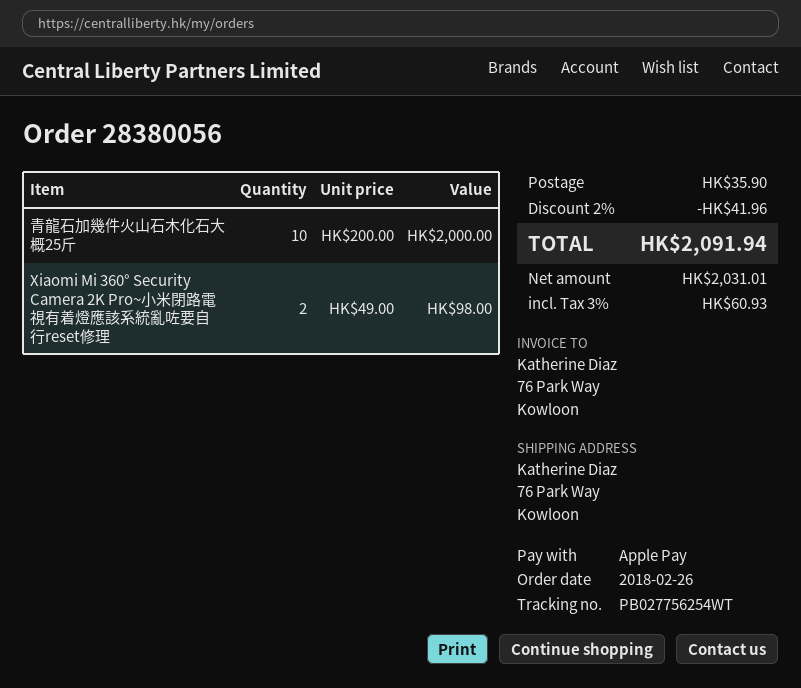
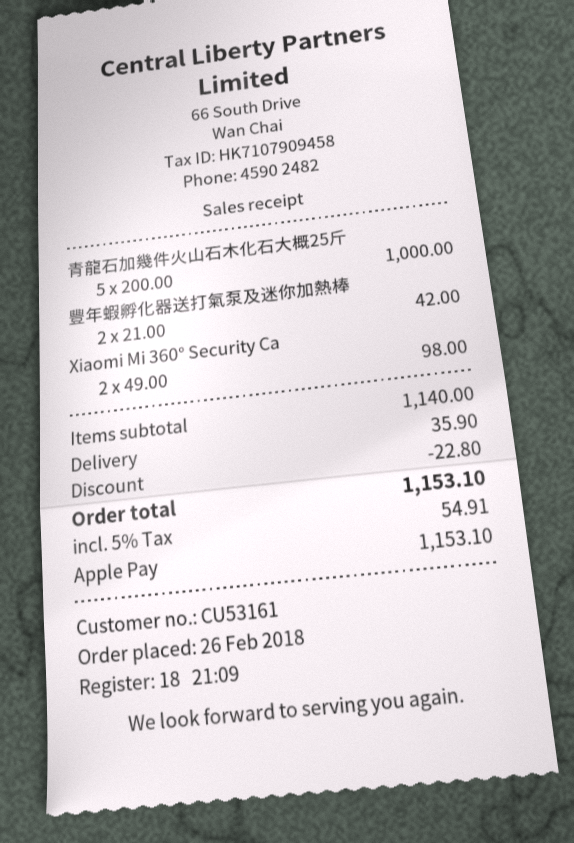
青龍石加幾件火山石木化石大概25斤: 10 x 200.00 = 2000.00 -> 5 x 200.00 = 1000.00
豐年蝦孵化器送打氣泵及迷你加熱棒: none -> 2 x 21.00 = 42.00
discount: 41.96 -> 22.80
tax: 3% = 60.93 -> 5% = 54.91
total: 2091.94 -> 1153.10

